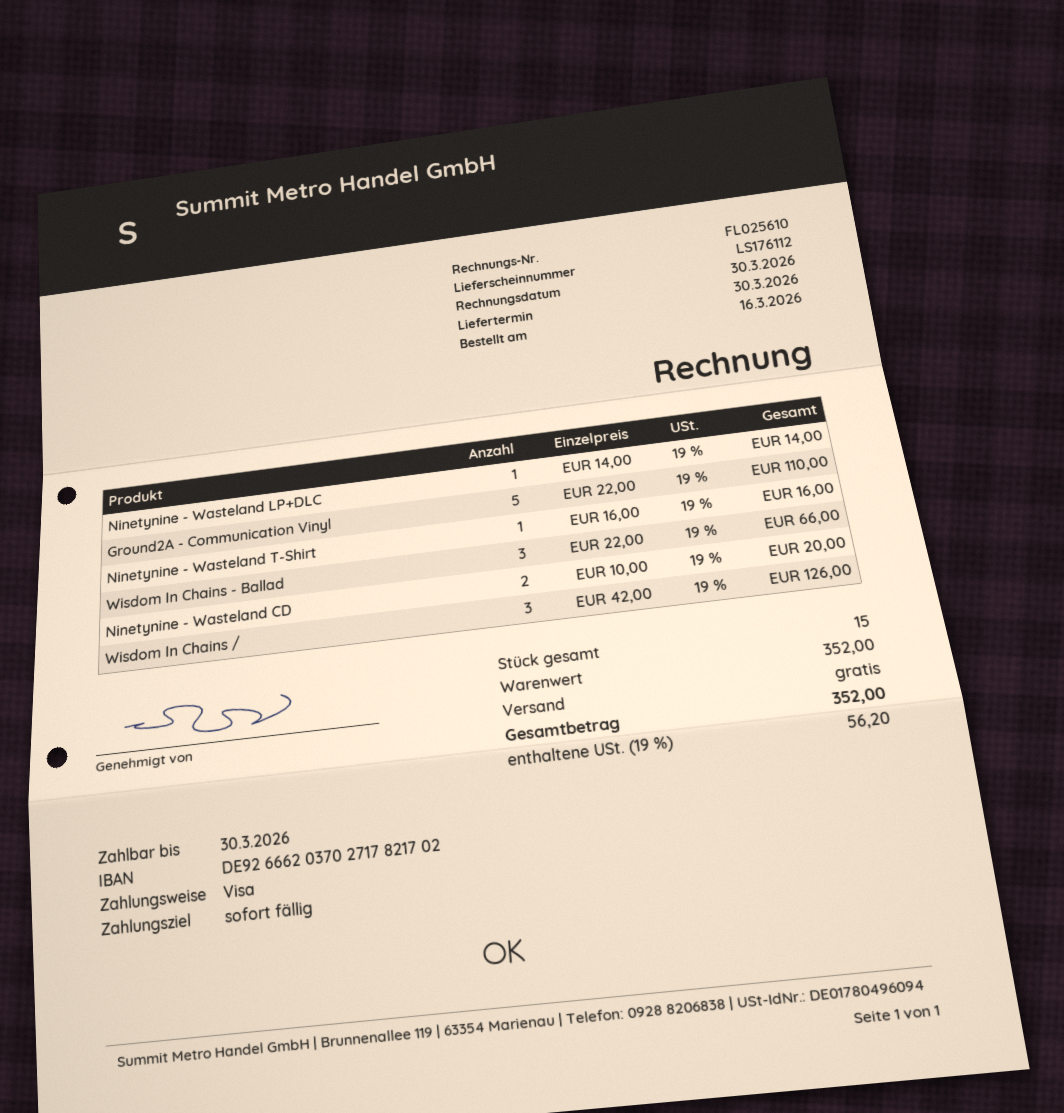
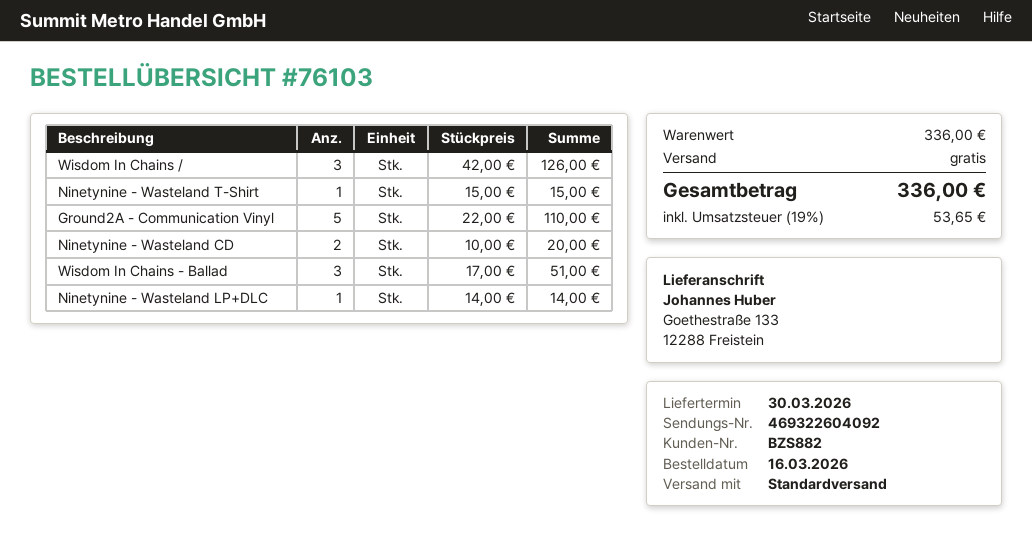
Ninetynine - Wasteland T-Shirt: 1 x 16.00 = 16.00 -> 1 x 15.00 = 15.00
Wisdom In Chains - Ballad: 3 x 22.00 = 66.00 -> 3 x 17.00 = 51.00
subtotal: 352.00 -> 336.00
tax: 19% = 56.20 -> 19% = 53.65
total: 352.00 -> 336.00

